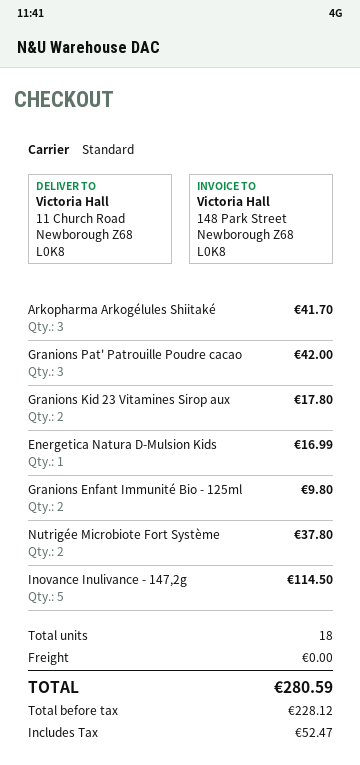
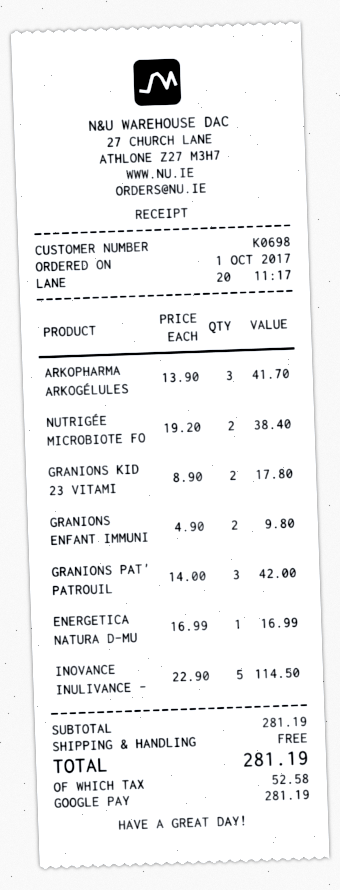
Nutrigée Microbiote Fort Système: 2 for 37.80 -> 2 for 38.40
tax: 52.47 -> 52.58
total: 280.59 -> 281.19

